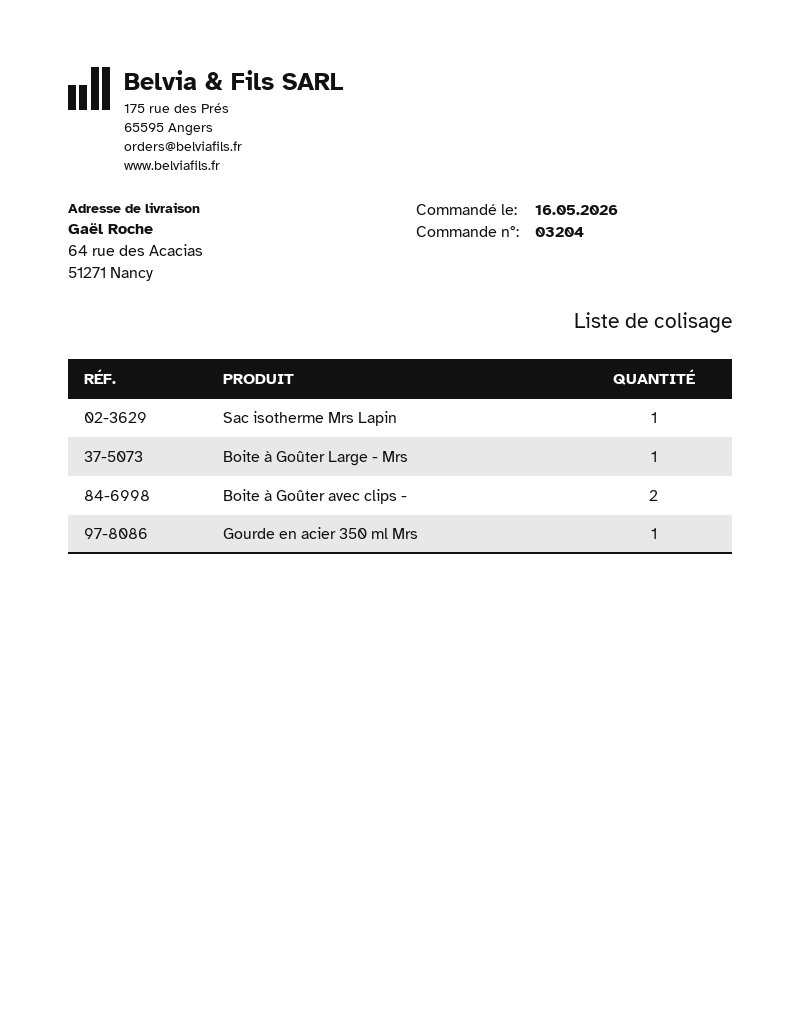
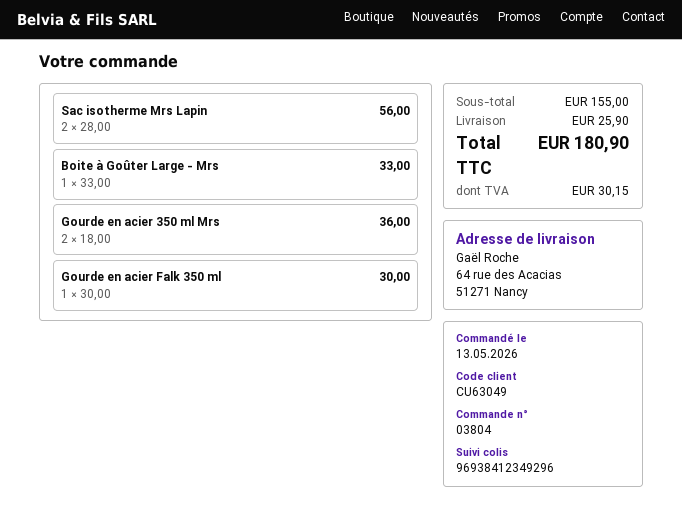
order number: 03204 -> 03804
order date: 2026-05-16 -> 2026-05-13
Sac isotherme Mrs Lapin: 1 -> 2
Boite à Goûter avec clips -: 2 -> none
Gourde en acier 350 ml Mrs: 1 -> 2
Gourde en acier Falk 350 ml: none -> 1

